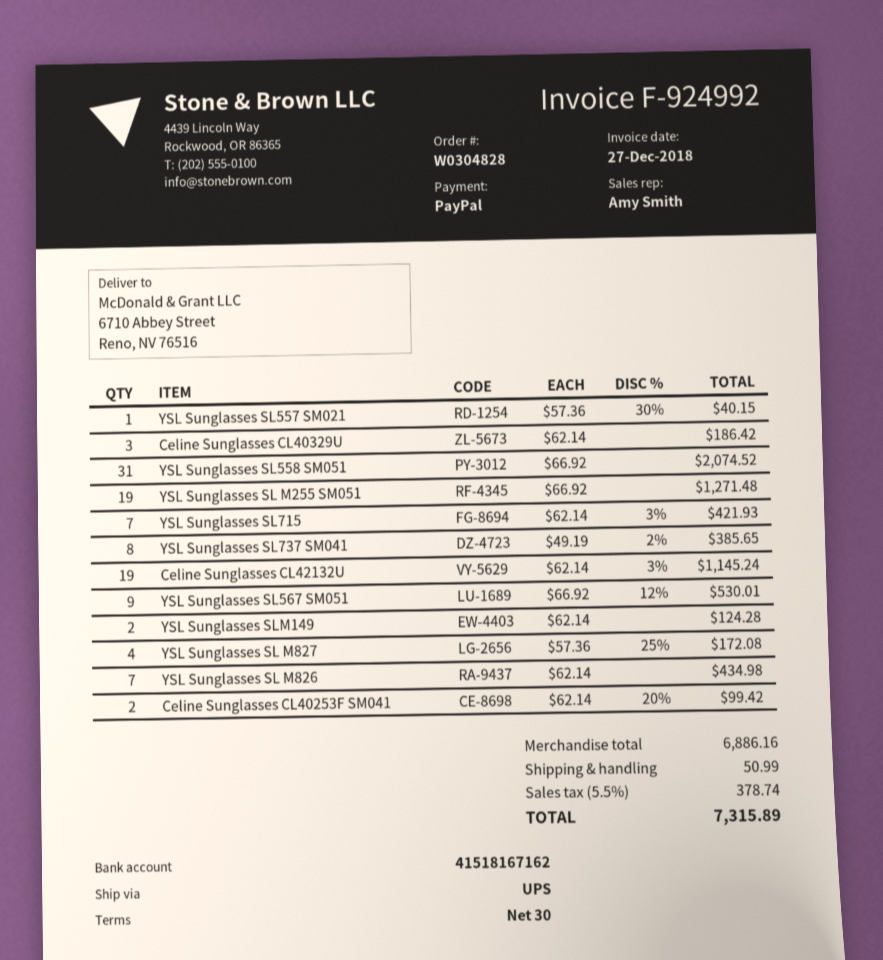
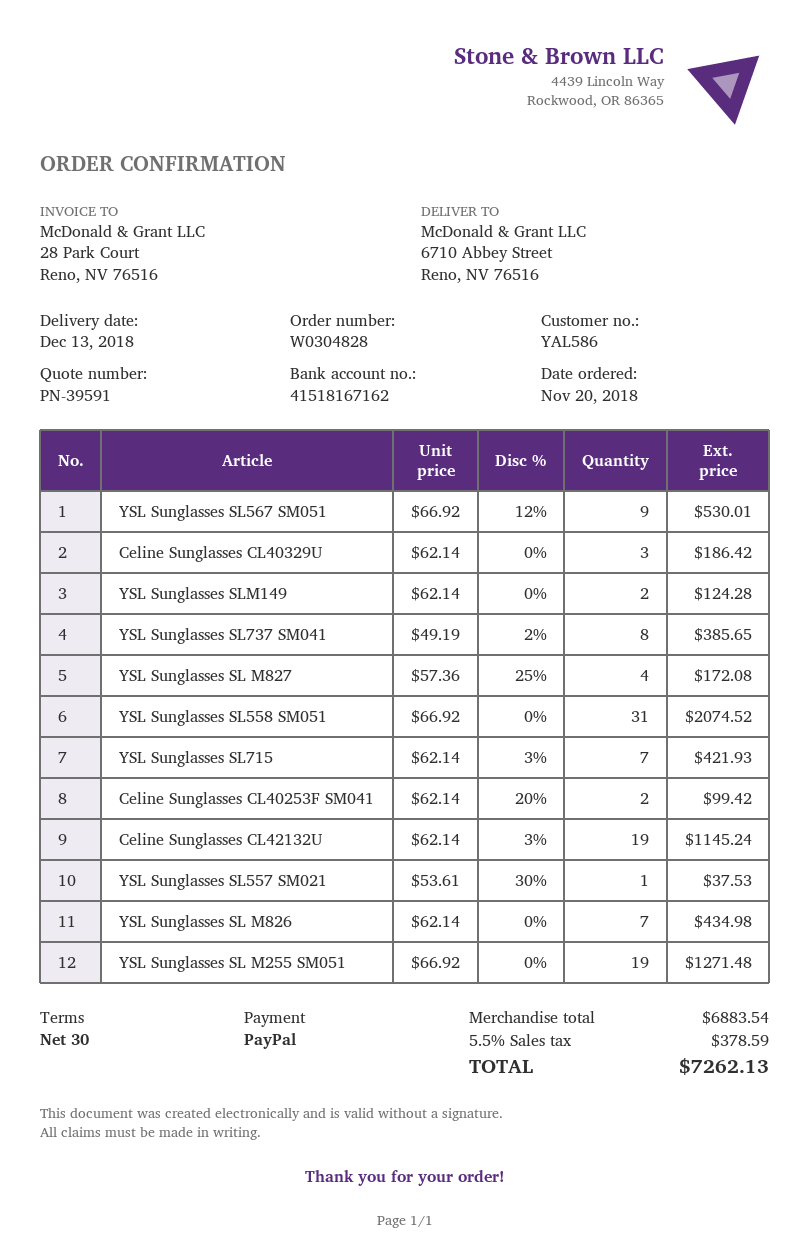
YSL Sunglasses SL557 SM021: 1 x 57.36 - 30% = 40.15 -> 1 x 53.61 - 30% = 37.53
subtotal: 6886.16 -> 6883.54
shipping: 50.99 -> none
tax: 5.5% = 378.74 -> 5.5% = 378.59
total: 7315.89 -> 7262.13

